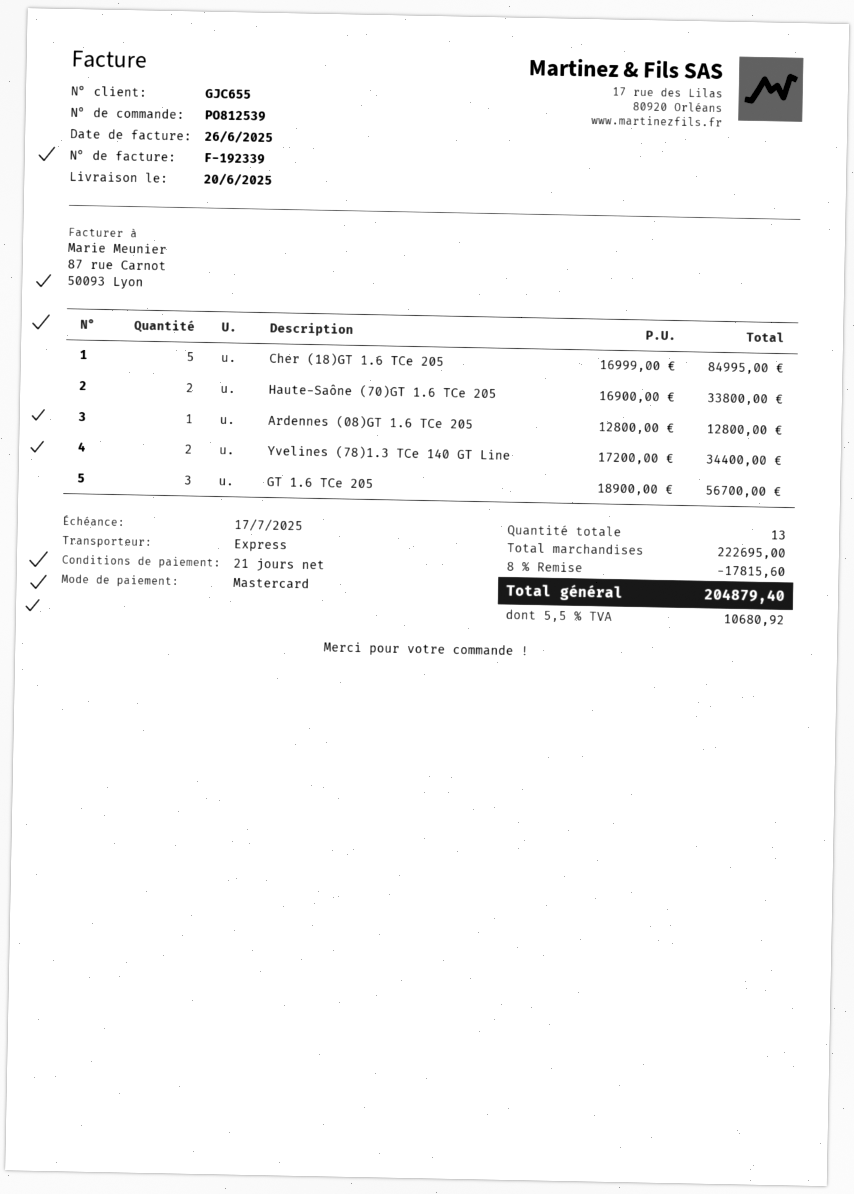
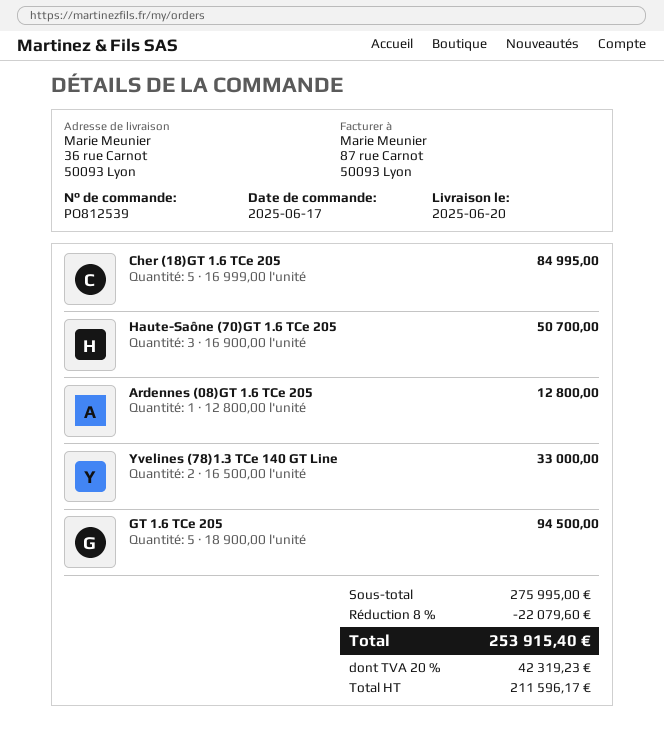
Haute-Saône (70)GT 1.6 TCe 205: 2 x 16900.00 = 33800.00 -> 3 x 16900.00 = 50700.00
Yvelines (78)1.3 TCe 140 GT Line: 2 x 17200.00 = 34400.00 -> 2 x 16500.00 = 33000.00
GT 1.6 TCe 205: 3 x 18900.00 = 56700.00 -> 5 x 18900.00 = 94500.00
subtotal: 222695.00 -> 275995.00
discount: 8% = 17815.60 -> 8% = 22079.60
tax: 5.5% = 10680.92 -> 20% = 42319.23
total: 204879.40 -> 253915.40

